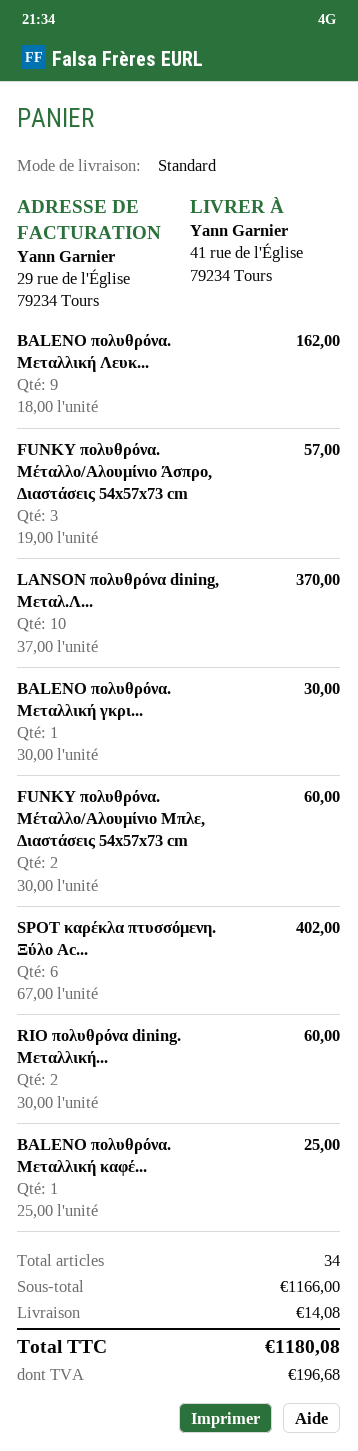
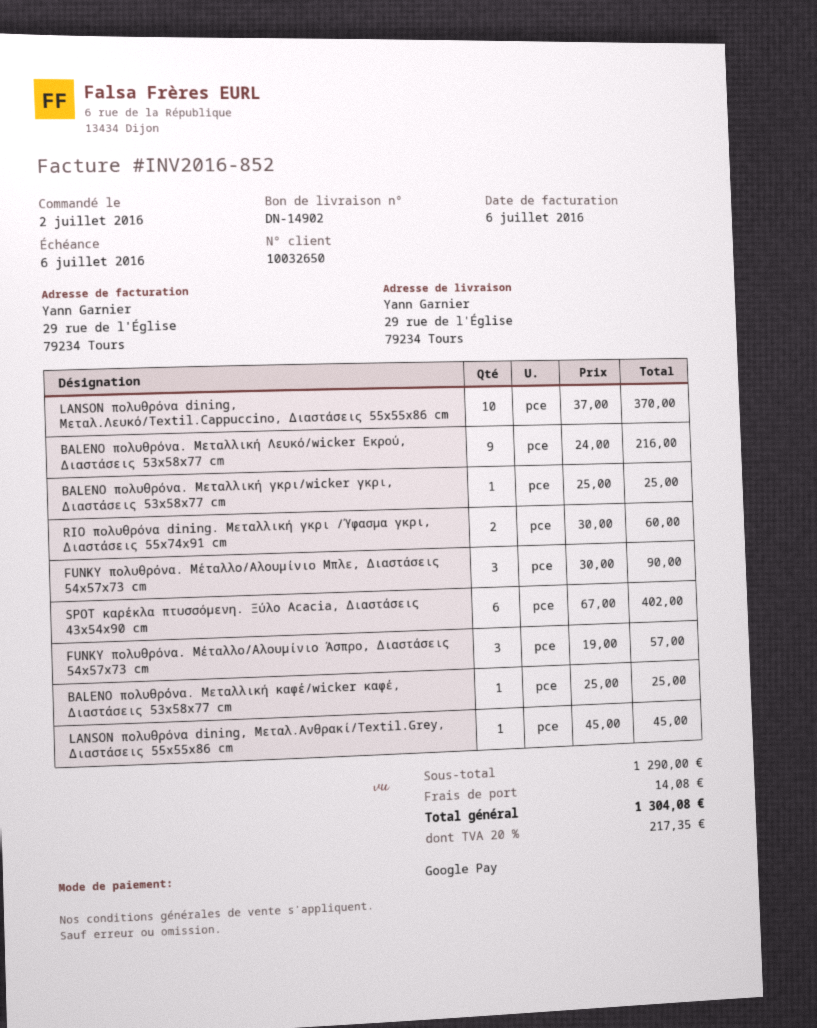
ship to: 41 rue de l'Église, 79234 Tours -> 29 rue de l'Église, 79234 Tours
BALENO πολυθρόνα. Μεταλλική Λευκ...: 9 x 18.00 = 162.00 -> 9 x 24.00 = 216.00
BALENO πολυθρόνα. Μεταλλική γκρι...: 1 x 30.00 = 30.00 -> 1 x 25.00 = 25.00
FUNKY πολυθρόνα. Μέταλλο/Αλουμίνιο Μπλε, Διαστάσεις 54x57x73 cm: 2 x 30.00 = 60.00 -> 3 x 30.00 = 90.00
LANSON πολυθρόνα dining, Μεταλ.Ανθρακί/Textil.Grey, Διαστάσεις 55x55x86 cm: none -> 1 x 45.00 = 45.00
subtotal: 1166.00 -> 1290.00
tax: 196.68 -> 217.35
total: 1180.08 -> 1304.08

